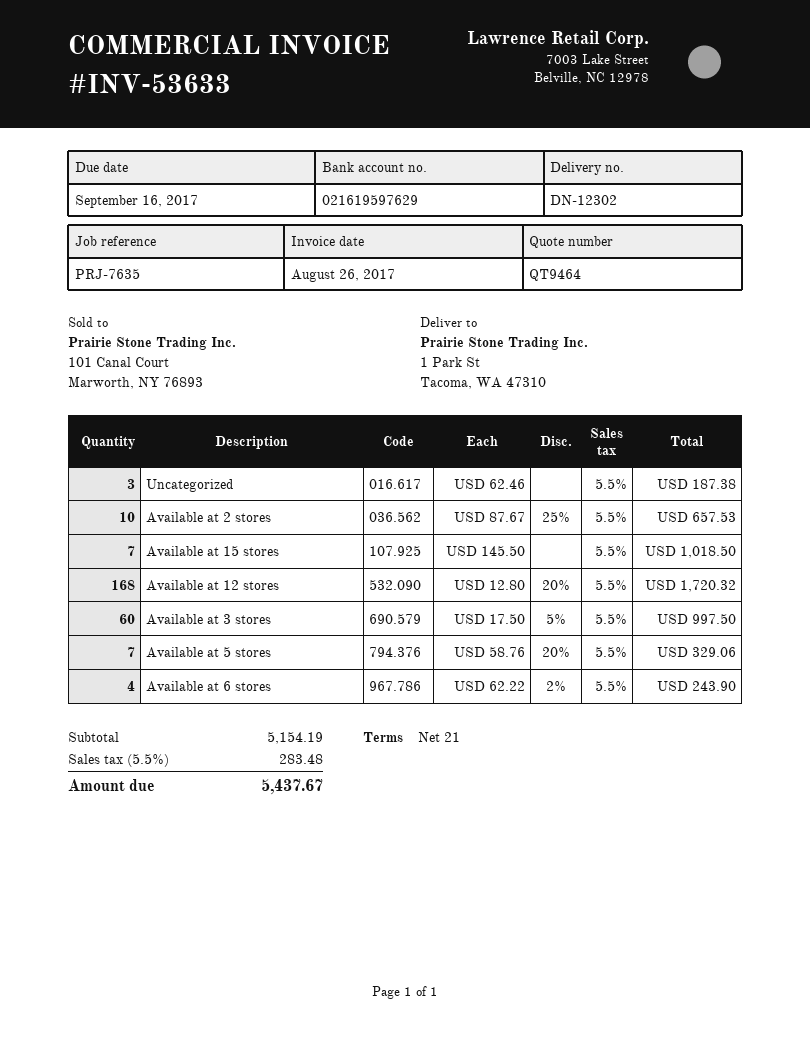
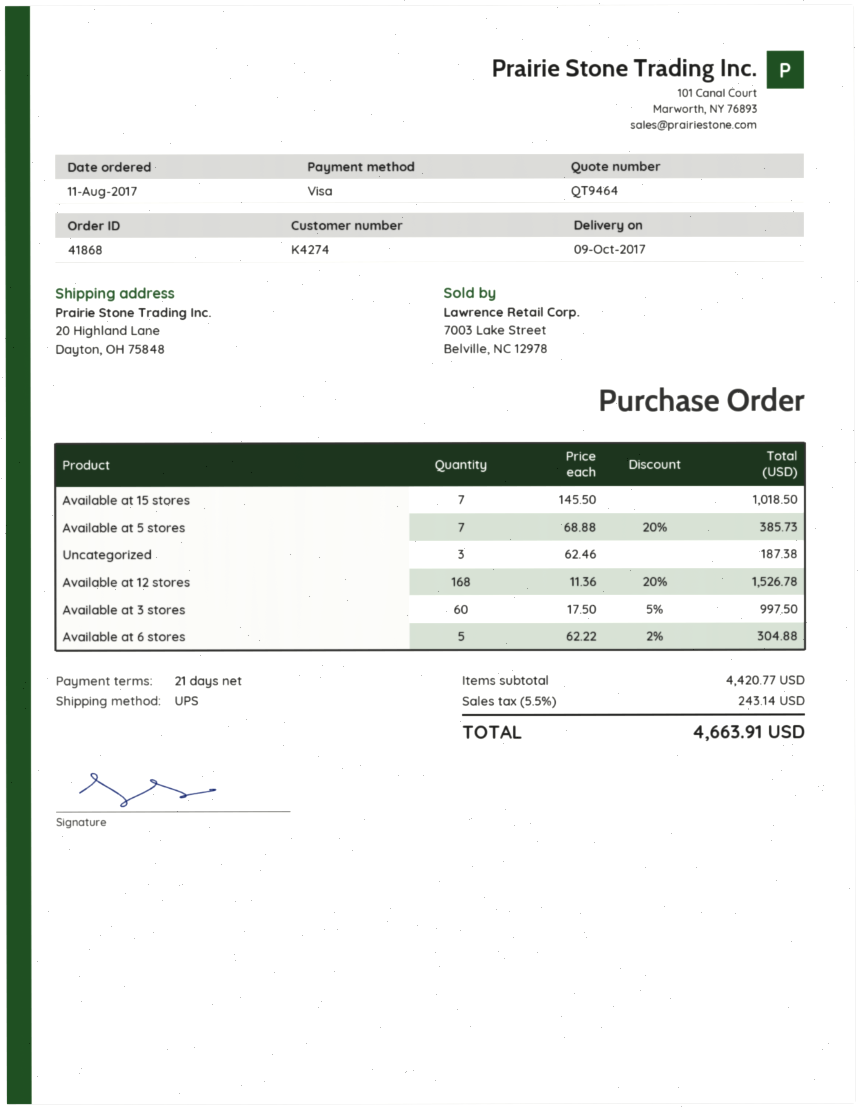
ship to: 1 Park St, Tacoma, WA 47310 -> 20 Highland Lane, Dayton, OH 75848
Available at 2 stores: 10 x 87.67 - 25% = 657.53 -> none
Available at 12 stores: 168 x 12.80 - 20% = 1720.32 -> 168 x 11.36 - 20% = 1526.78
Available at 5 stores: 7 x 58.76 - 20% = 329.06 -> 7 x 68.88 - 20% = 385.73
Available at 6 stores: 4 x 62.22 - 2% = 243.90 -> 5 x 62.22 - 2% = 304.88
subtotal: 5154.19 -> 4420.77
tax: 5.5% = 283.48 -> 5.5% = 243.14
total: 5437.67 -> 4663.91

